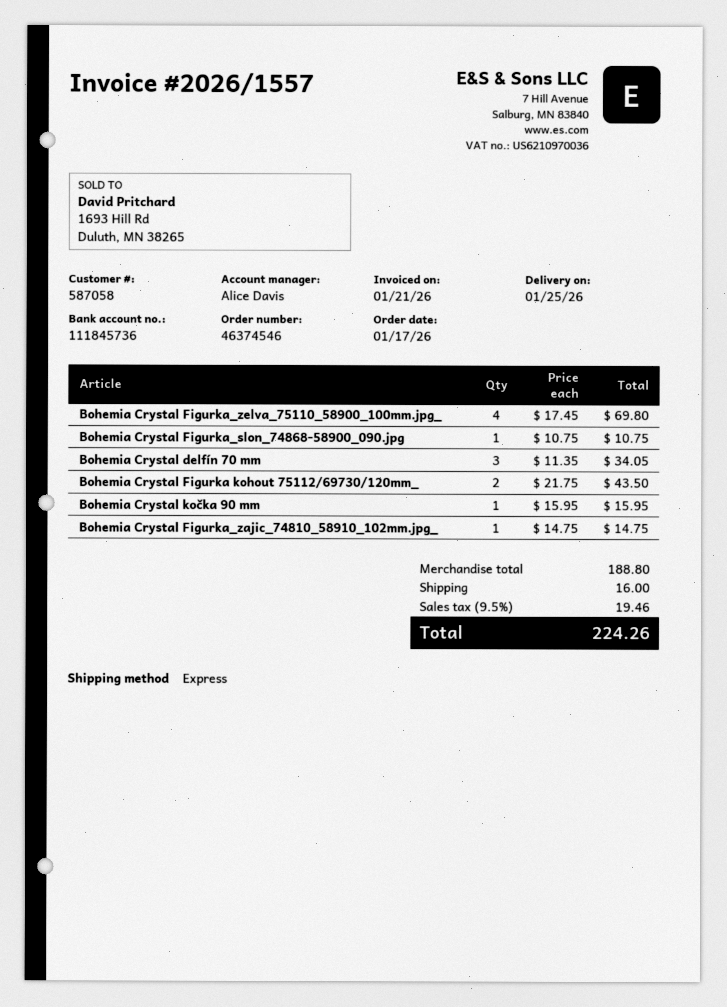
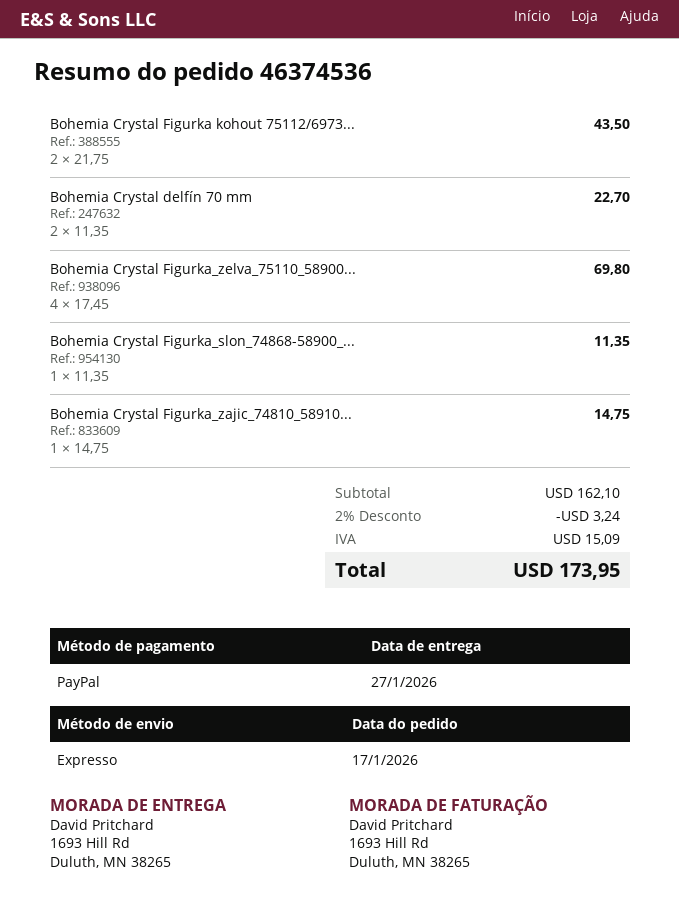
order number: 46374546 -> 46374536
delivery date: 2026-01-25 -> 2026-01-27
Bohemia Crystal Figurka_slon_74868-58900_090.jpg: 1 x 10.75 = 10.75 -> 1 x 11.35 = 11.35
Bohemia Crystal delfín 70 mm: 3 x 11.35 = 34.05 -> 2 x 11.35 = 22.70
Bohemia Crystal kočka 90 mm: 1 x 15.95 = 15.95 -> none
subtotal: 188.80 -> 162.10
discount: none -> 2% = 3.24
shipping: 16.00 -> none
tax: 19.46 -> 15.09
total: 224.26 -> 173.95

